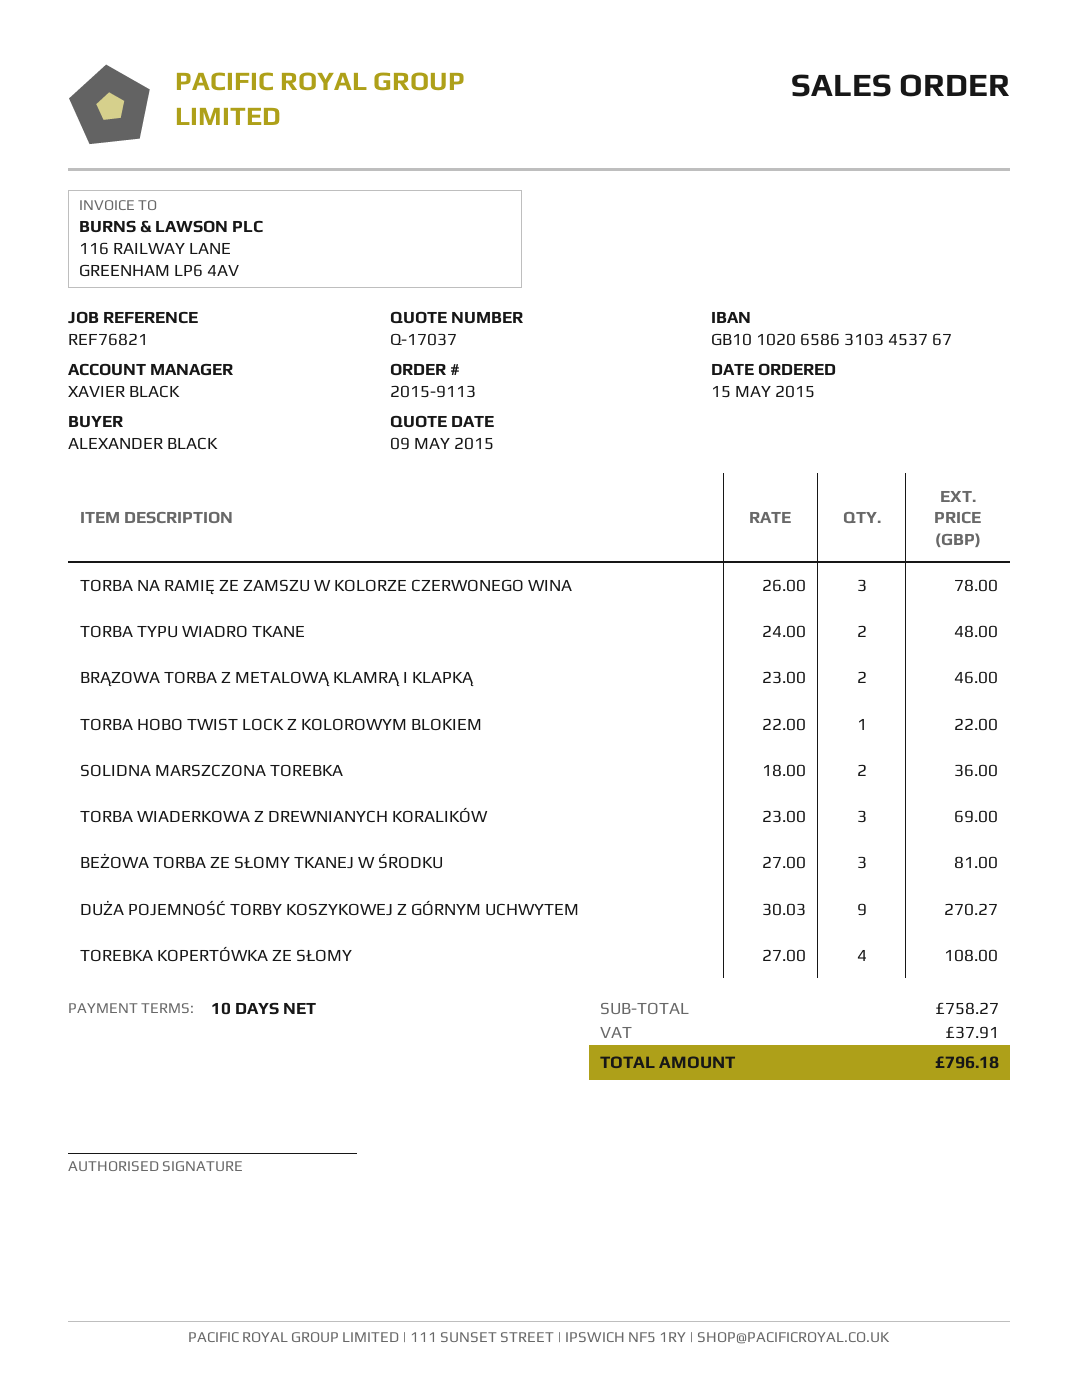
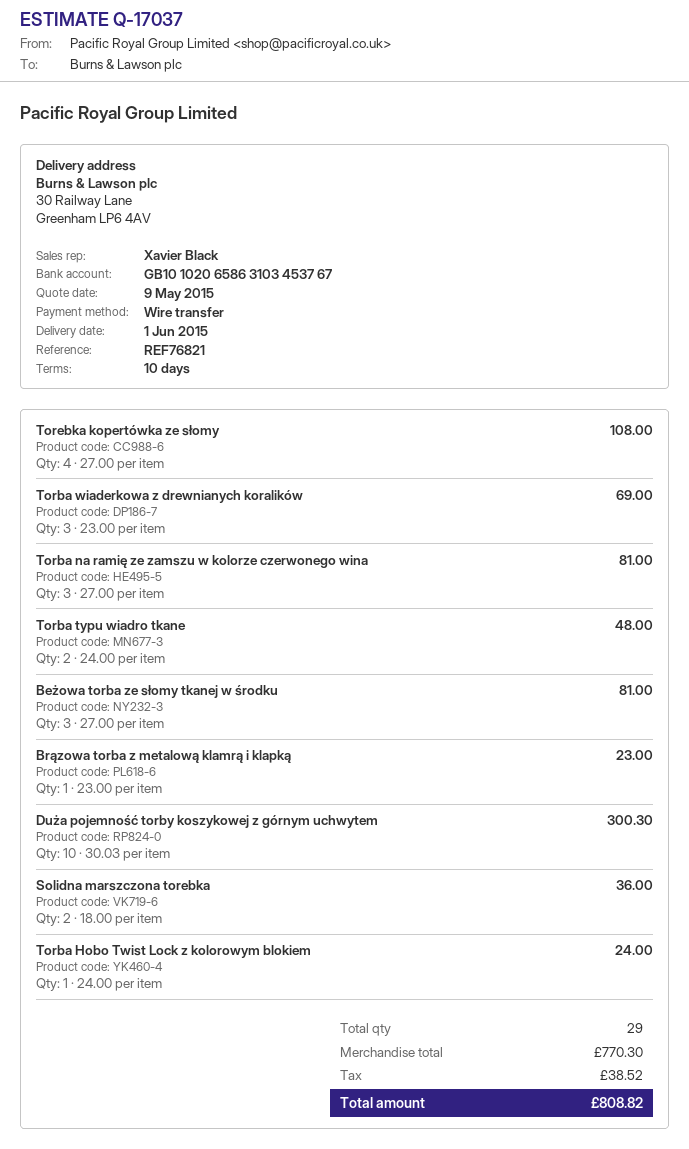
TORBA NA RAMIĘ ZE ZAMSZU W KOLORZE CZERWONEGO WINA: 3 x 26.00 = 78.00 -> 3 x 27.00 = 81.00
BRĄZOWA TORBA Z METALOWĄ KLAMRĄ I KLAPKĄ: 2 x 23.00 = 46.00 -> 1 x 23.00 = 23.00
TORBA HOBO TWIST LOCK Z KOLOROWYM BLOKIEM: 1 x 22.00 = 22.00 -> 1 x 24.00 = 24.00
DUŻA POJEMNOŚĆ TORBY KOSZYKOWEJ Z GÓRNYM UCHWYTEM: 9 x 30.03 = 270.27 -> 10 x 30.03 = 300.30
subtotal: 758.27 -> 770.30
tax: 37.91 -> 38.52
total: 796.18 -> 808.82

